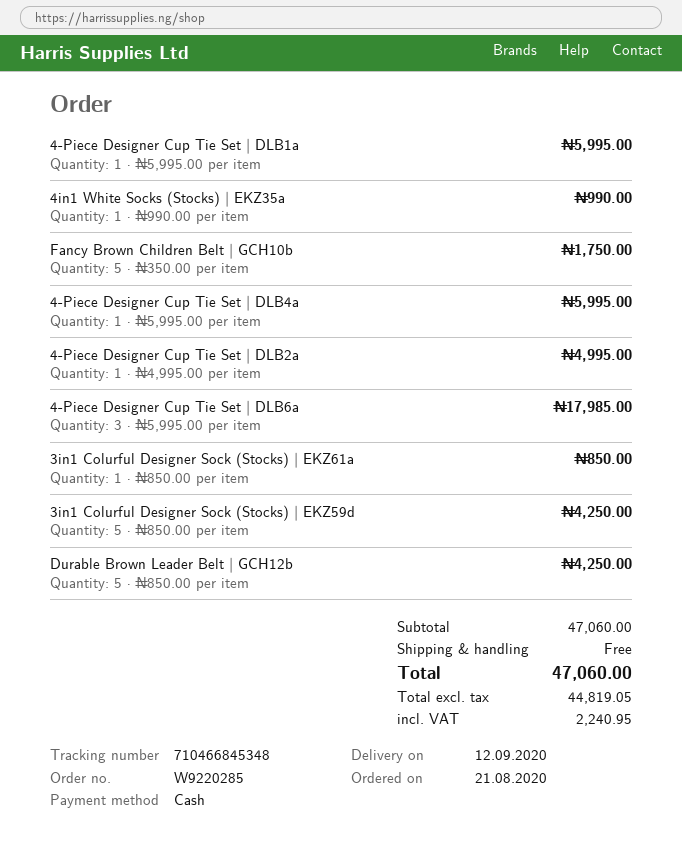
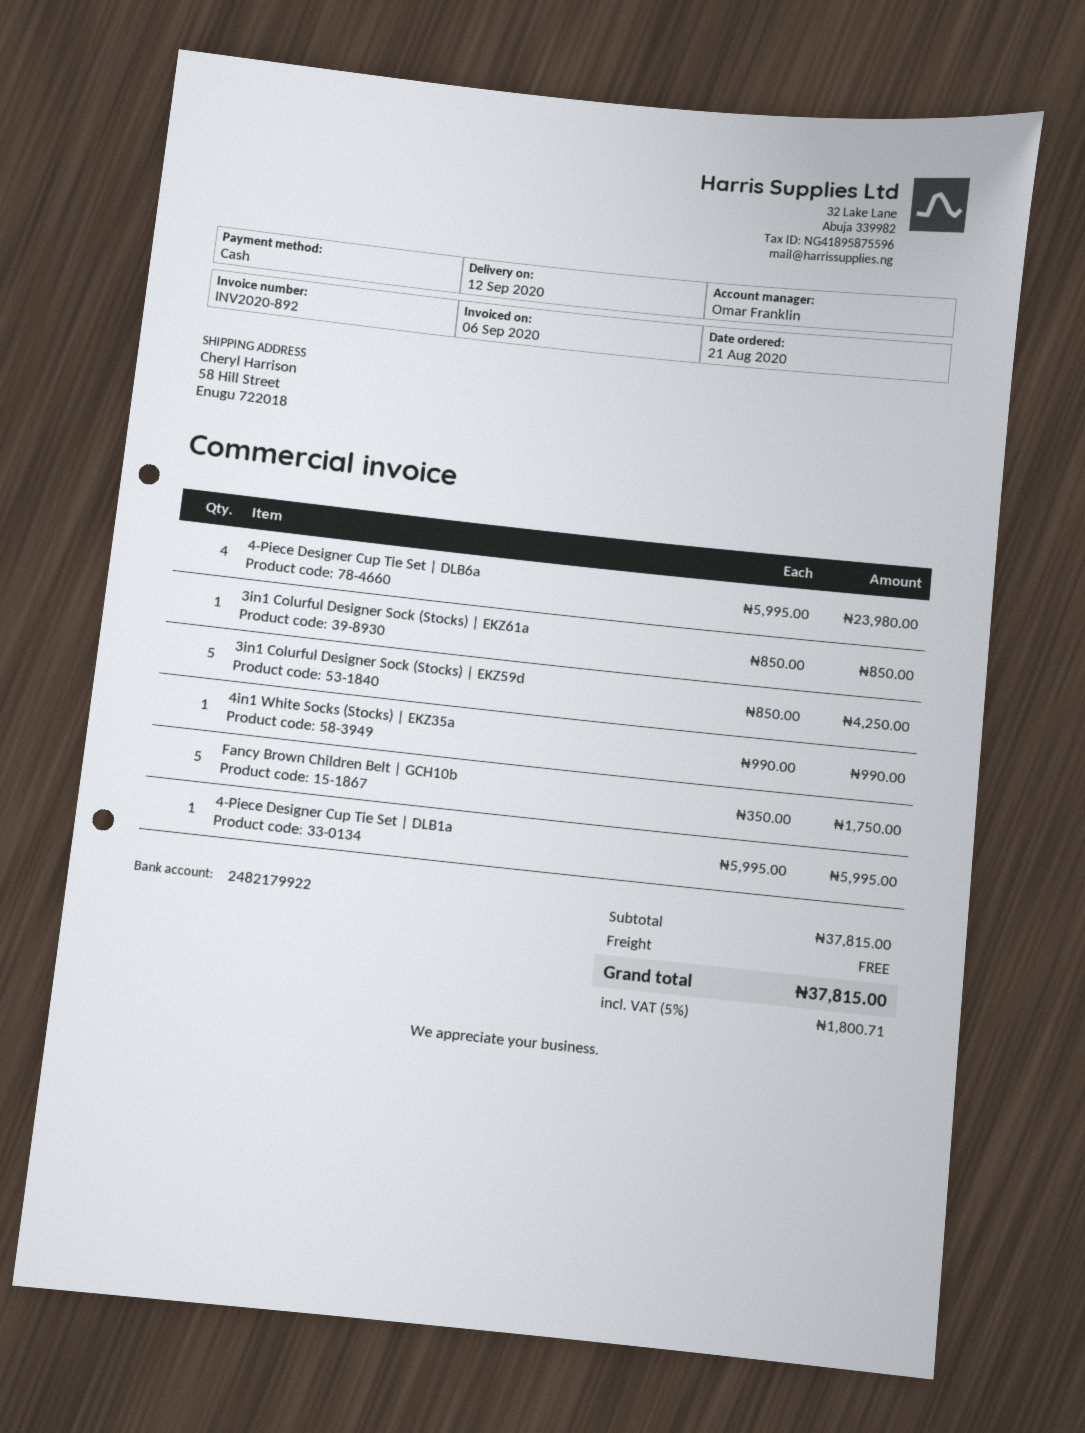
4-Piece Designer Cup Tie Set | DLB4a: 1 x 5995.00 = 5995.00 -> none
4-Piece Designer Cup Tie Set | DLB2a: 1 x 4995.00 = 4995.00 -> none
4-Piece Designer Cup Tie Set | DLB6a: 3 x 5995.00 = 17985.00 -> 4 x 5995.00 = 23980.00
Durable Brown Leader Belt | GCH12b: 5 x 850.00 = 4250.00 -> none
subtotal: 47060.00 -> 37815.00
tax: 2240.95 -> 1800.71
total: 47060.00 -> 37815.00

